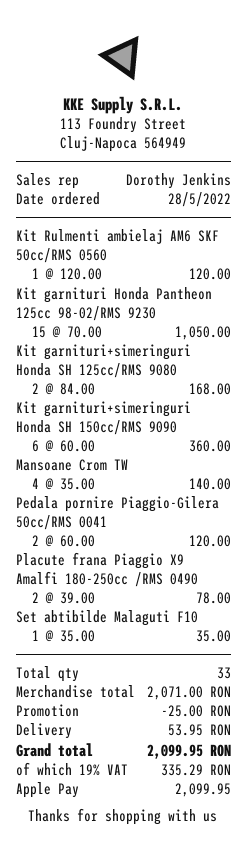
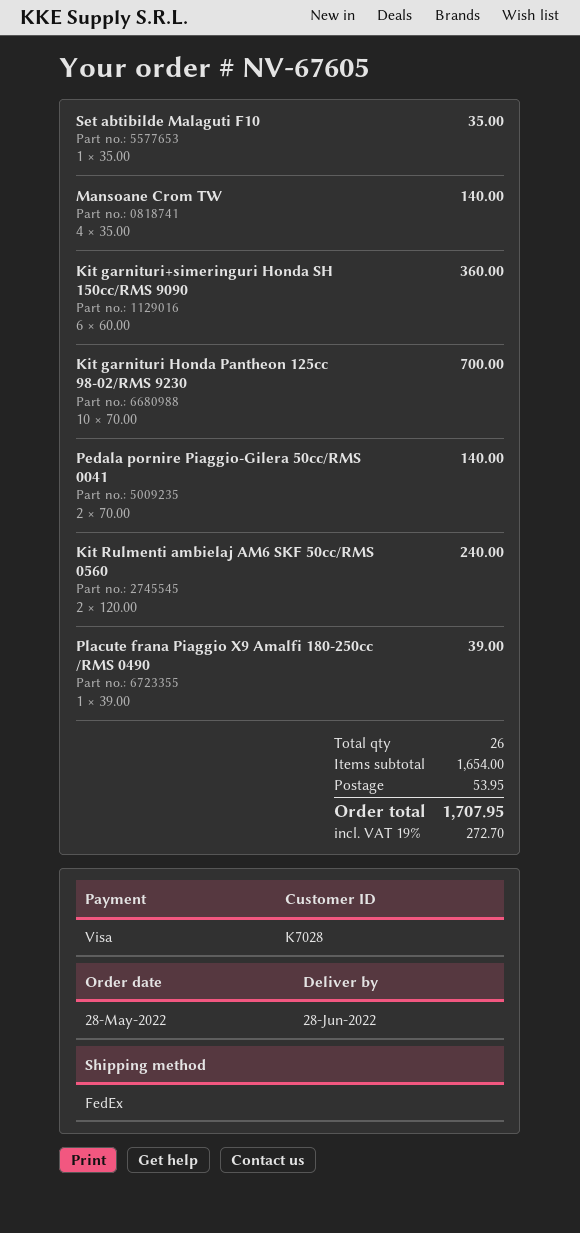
payment method: Apple Pay -> Visa
Kit Rulmenti ambielaj AM6 SKF 50cc/RMS 0560: 1 x 120.00 = 120.00 -> 2 x 120.00 = 240.00
Kit garnituri Honda Pantheon 125cc 98-02/RMS 9230: 15 x 70.00 = 1050.00 -> 10 x 70.00 = 700.00
Kit garnituri+simeringuri Honda SH 125cc/RMS 9080: 2 x 84.00 = 168.00 -> none
Pedala pornire Piaggio-Gilera 50cc/RMS 0041: 2 x 60.00 = 120.00 -> 2 x 70.00 = 140.00
Placute frana Piaggio X9 Amalfi 180-250cc /RMS 0490: 2 x 39.00 = 78.00 -> 1 x 39.00 = 39.00
total quantity: 33 -> 26
subtotal: 2071.00 -> 1654.00
discount: 25.00 -> none
tax: 19% = 335.29 -> 19% = 272.70
total: 2099.95 -> 1707.95

